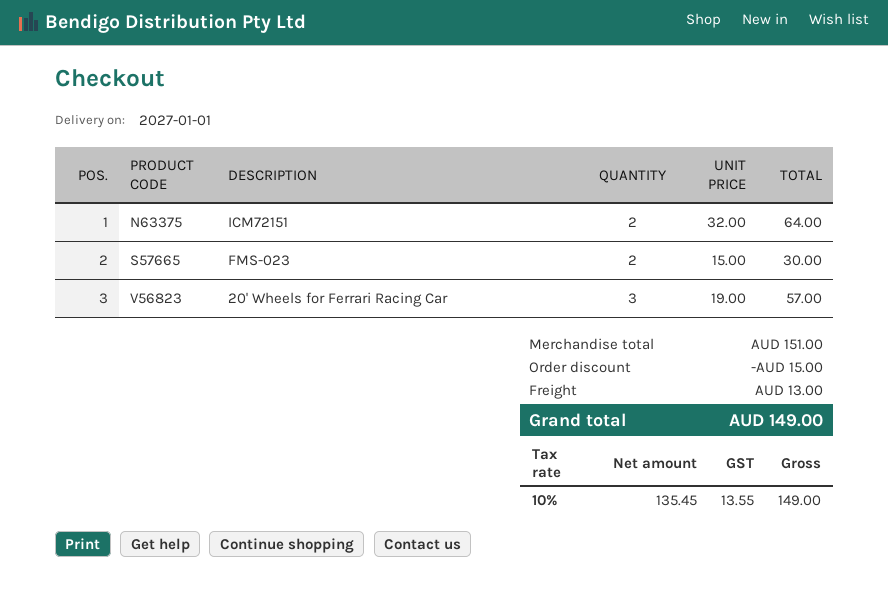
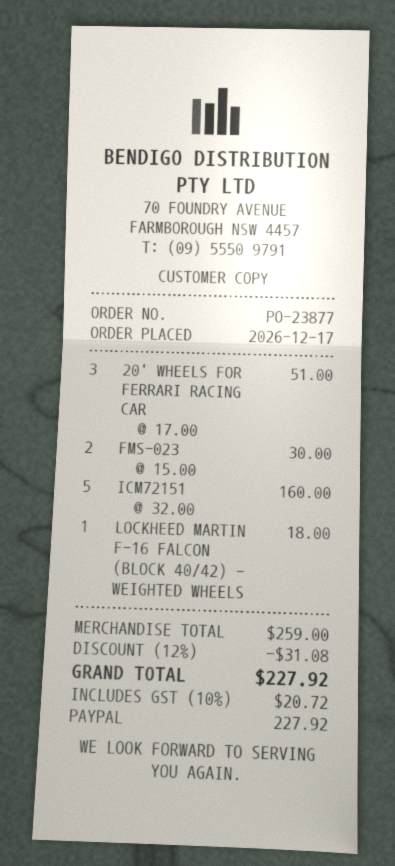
ICM72151: 2 x 32.00 = 64.00 -> 5 x 32.00 = 160.00
20' Wheels for Ferrari Racing Car: 3 x 19.00 = 57.00 -> 3 x 17.00 = 51.00
LOCKHEED MARTIN F-16 FALCON (BLOCK 40/42) - WEIGHTED WHEELS: none -> 1 x 18.00 = 18.00
subtotal: 151.00 -> 259.00
discount: 15.00 -> 31.08
shipping: 13.00 -> none
tax: 10% = 13.55 -> 10% = 20.72
total: 149.00 -> 227.92

